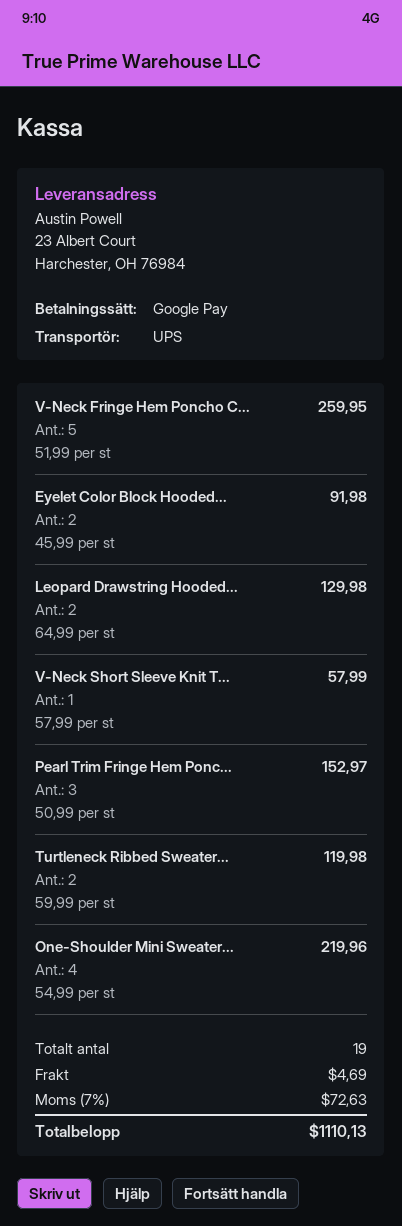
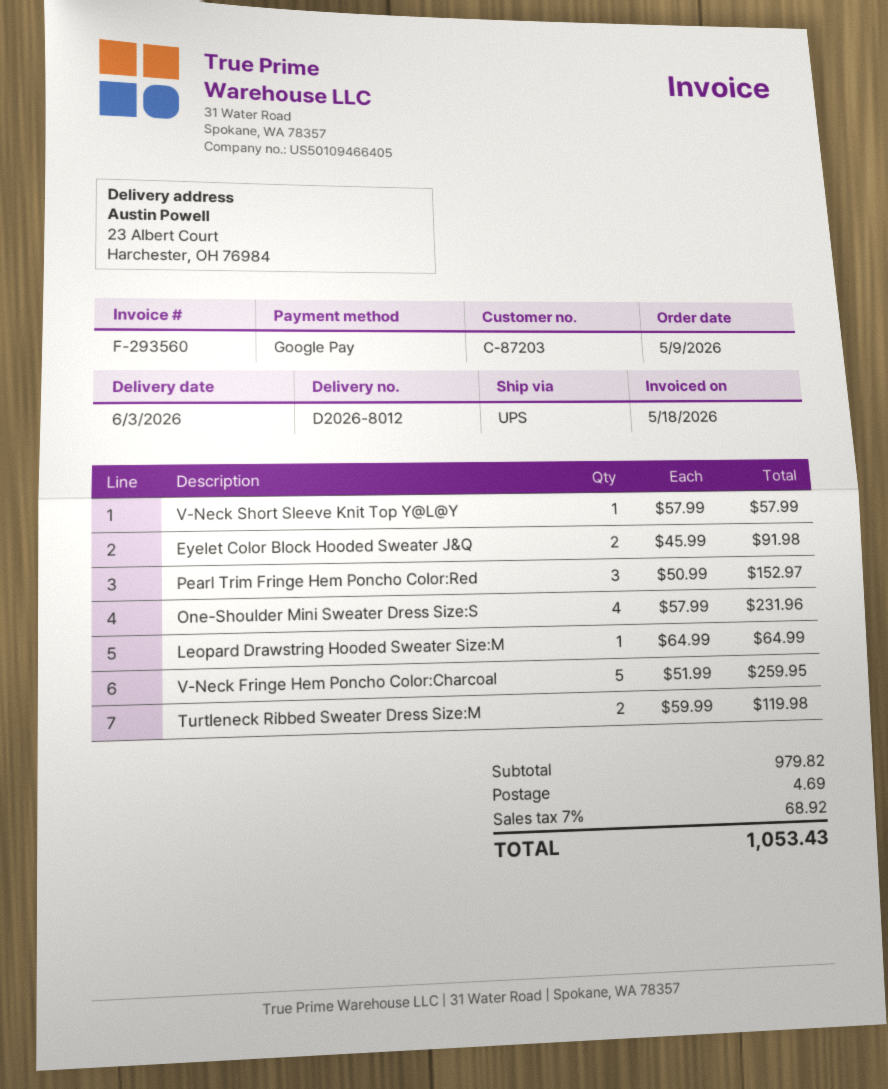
Leopard Drawstring Hooded...: 2 x 64.99 = 129.98 -> 1 x 64.99 = 64.99
One-Shoulder Mini Sweater...: 4 x 54.99 = 219.96 -> 4 x 57.99 = 231.96
tax: 7% = 72.63 -> 7% = 68.92
total: 1110.13 -> 1053.43

